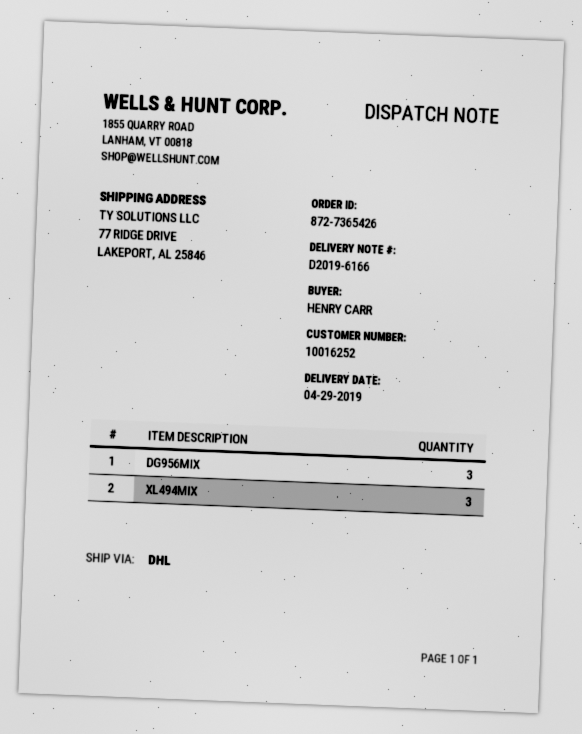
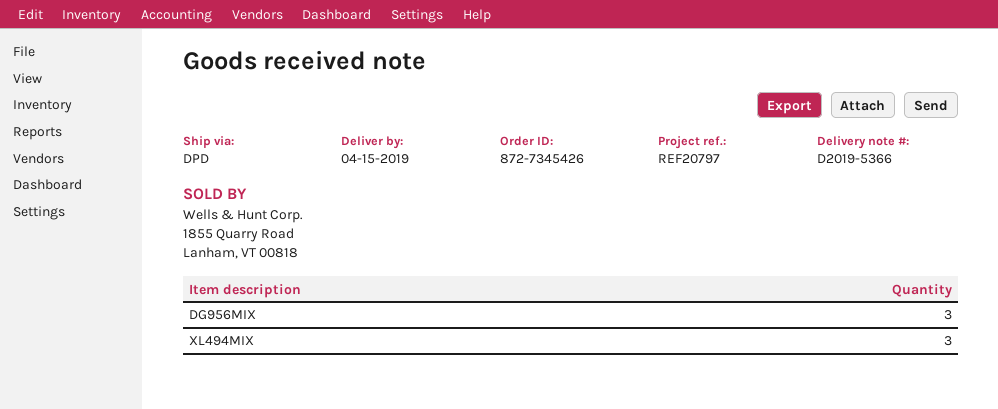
order number: 872-7365426 -> 872-7345426
delivery note number: D2019-6166 -> D2019-5366
delivery date: 2019-04-29 -> 2019-04-15
shipping method: DHL -> DPD

